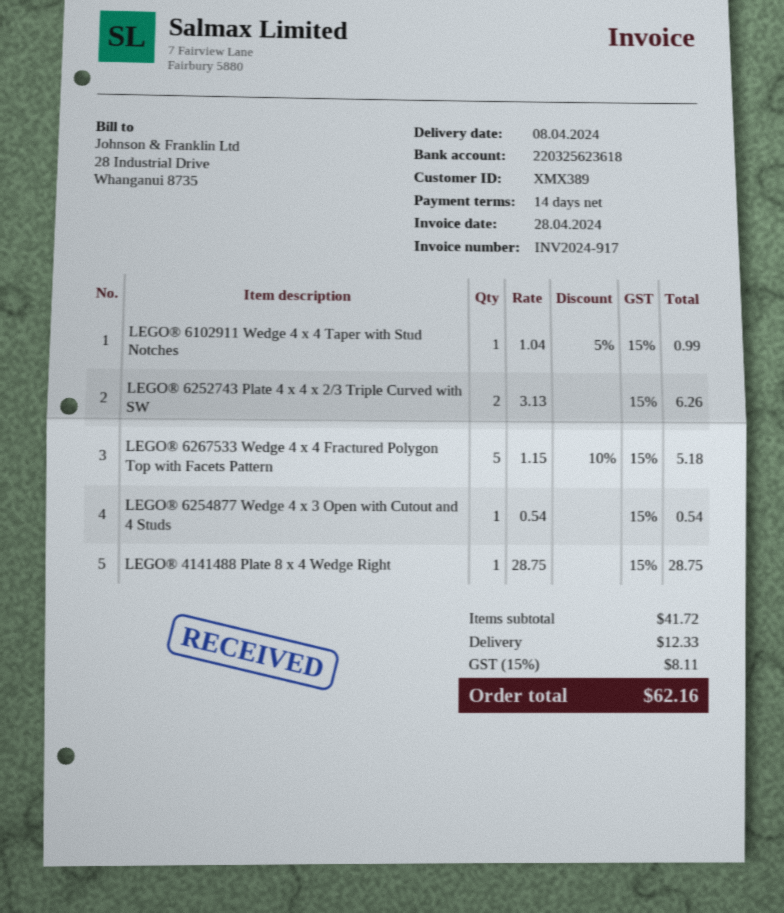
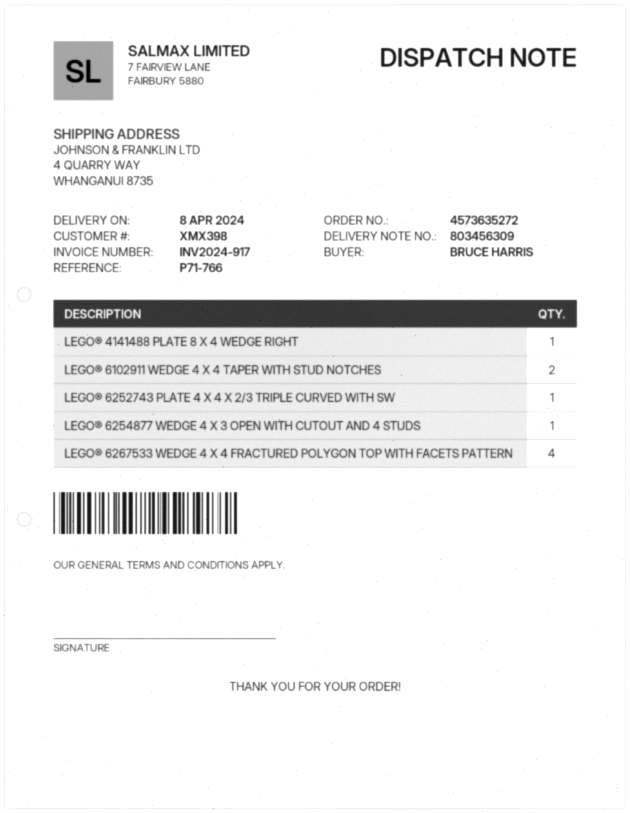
customer number: XMX389 -> XMX398
LEGO® 6102911 Wedge 4 x 4 Taper with Stud Notches: 1 -> 2
LEGO® 6252743 Plate 4 x 4 x 2/3 Triple Curved with SW: 2 -> 1
LEGO® 6267533 Wedge 4 x 4 Fractured Polygon Top with Facets Pattern: 5 -> 4

